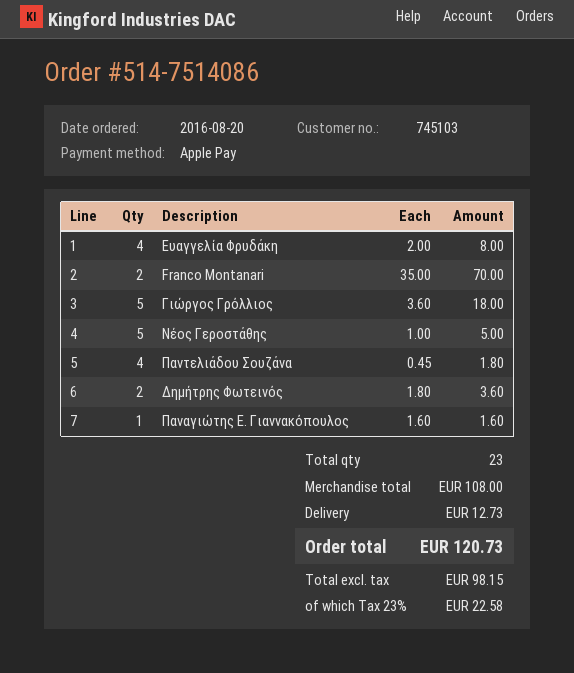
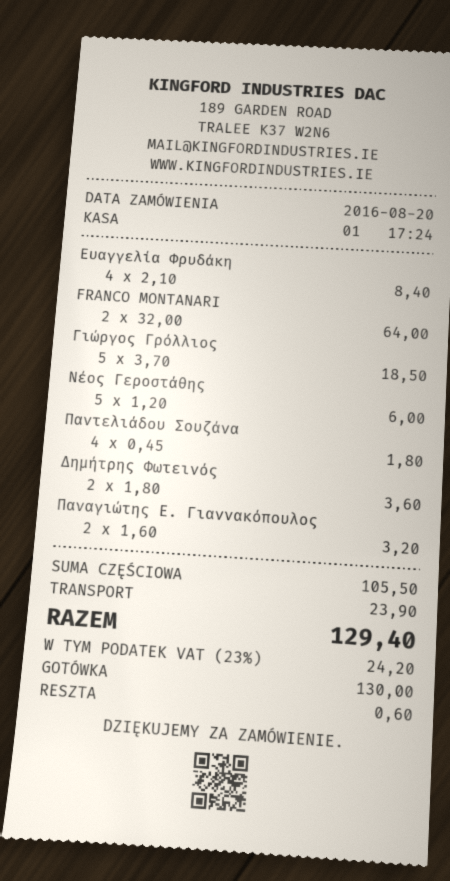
payment method: Apple Pay -> cash
Ευαγγελία Φρυδάκη: 4 x 2.00 = 8.00 -> 4 x 2.10 = 8.40
Franco Montanari: 2 x 35.00 = 70.00 -> 2 x 32.00 = 64.00
Γιώργος Γρόλλιος: 5 x 3.60 = 18.00 -> 5 x 3.70 = 18.50
Νέος Γεροστάθης: 5 x 1.00 = 5.00 -> 5 x 1.20 = 6.00
Παναγιώτης Ε. Γιαννακόπουλος: 1 x 1.60 = 1.60 -> 2 x 1.60 = 3.20
subtotal: 108.00 -> 105.50
shipping: 12.73 -> 23.90
tax: 23% = 22.58 -> 23% = 24.20
total: 120.73 -> 129.40

